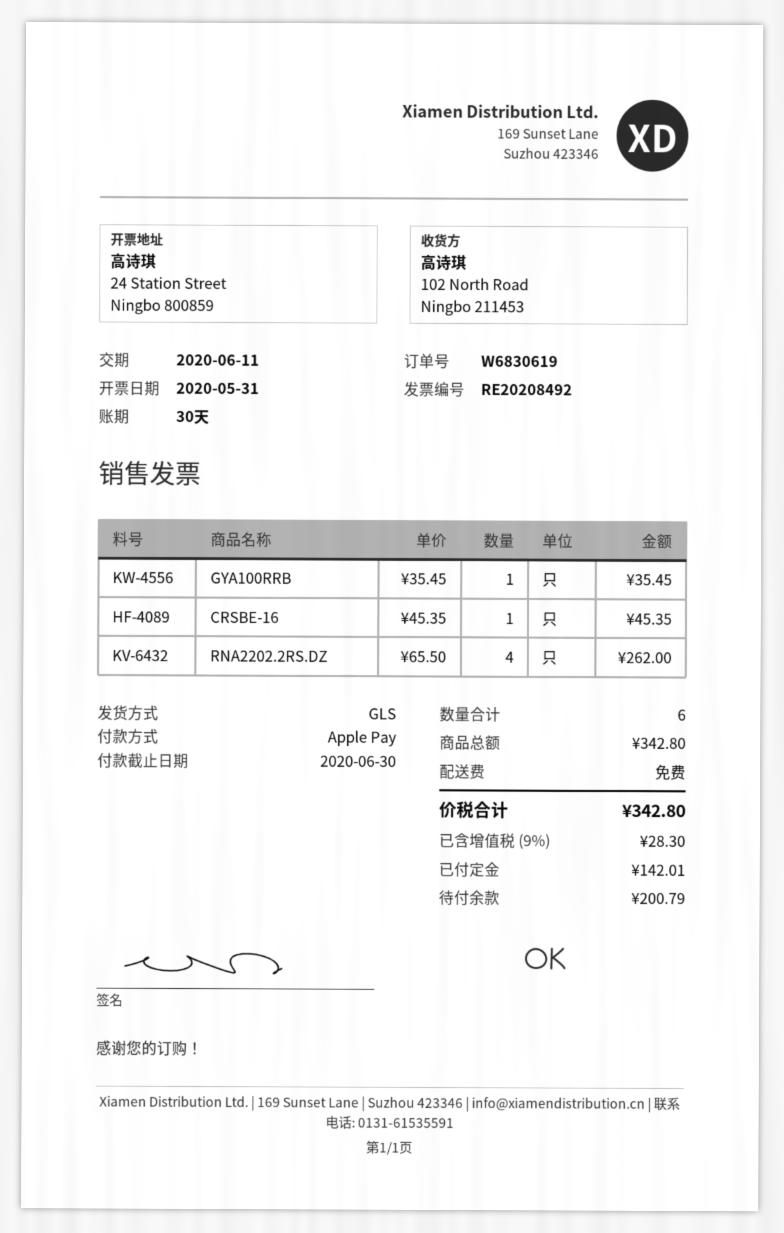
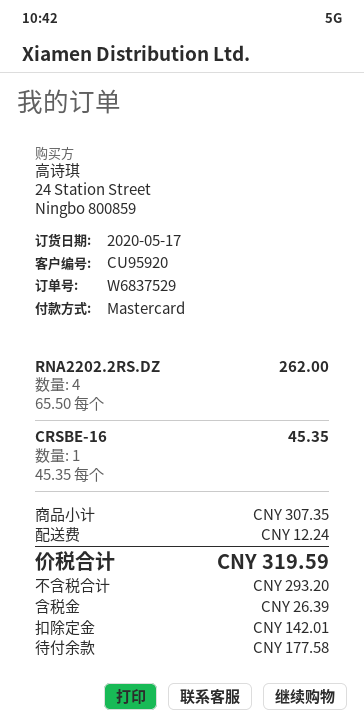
order number: W6830619 -> W6837529
payment method: Apple Pay -> Mastercard
GYA100RRB: 1 x 35.45 = 35.45 -> none
subtotal: 342.80 -> 307.35
shipping: 0.00 -> 12.24
tax: 28.30 -> 26.39
total: 342.80 -> 319.59
balance: 200.79 -> 177.58

